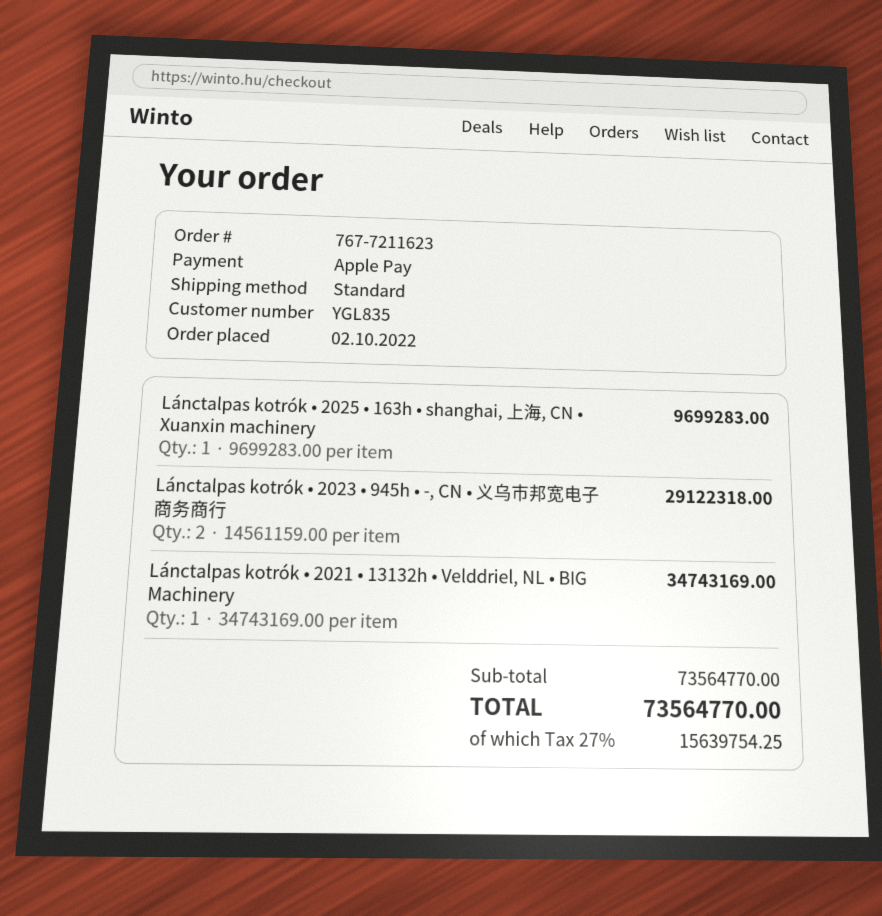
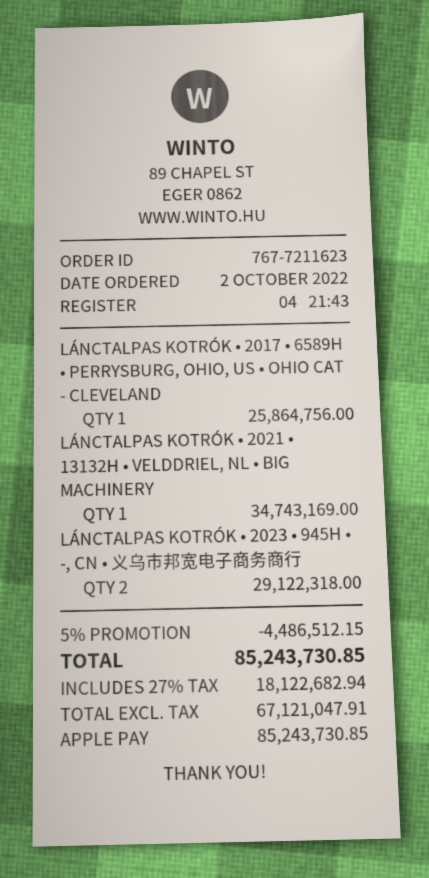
Lánctalpas kotrók • 2025 • 163h • shanghai, 上海, CN • Xuanxin machinery: 1 for 9699283.00 -> none
LÁNCTALPAS KOTRÓK • 2017 • 6589H • PERRYSBURG, OHIO, US • OHIO CAT - CLEVELAND: none -> 1 for 25864756.00
discount: none -> 5% = 4486512.15
tax: 27% = 15639754.25 -> 27% = 18122682.94
total: 73564770.00 -> 85243730.85

